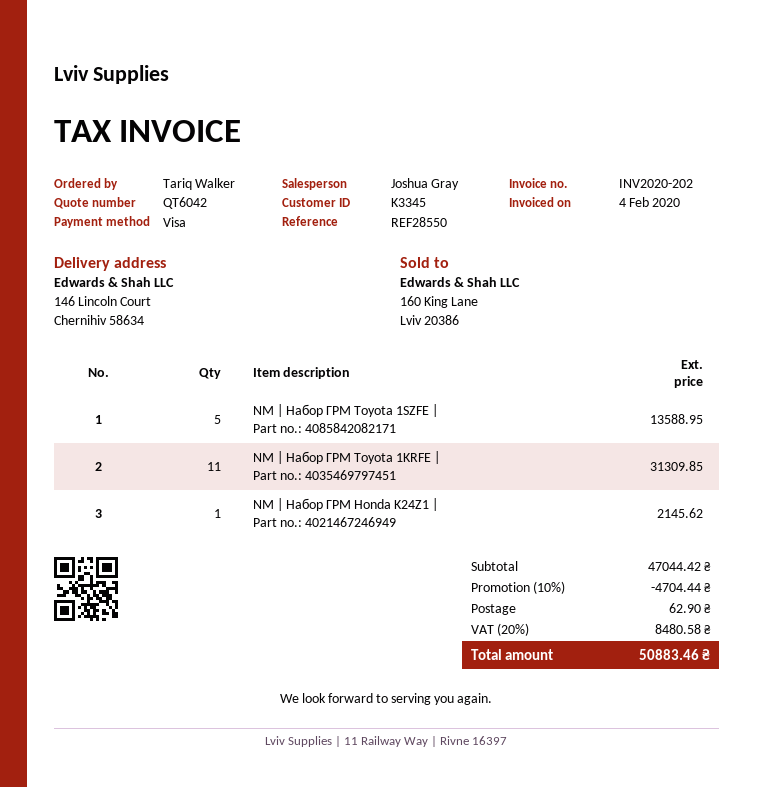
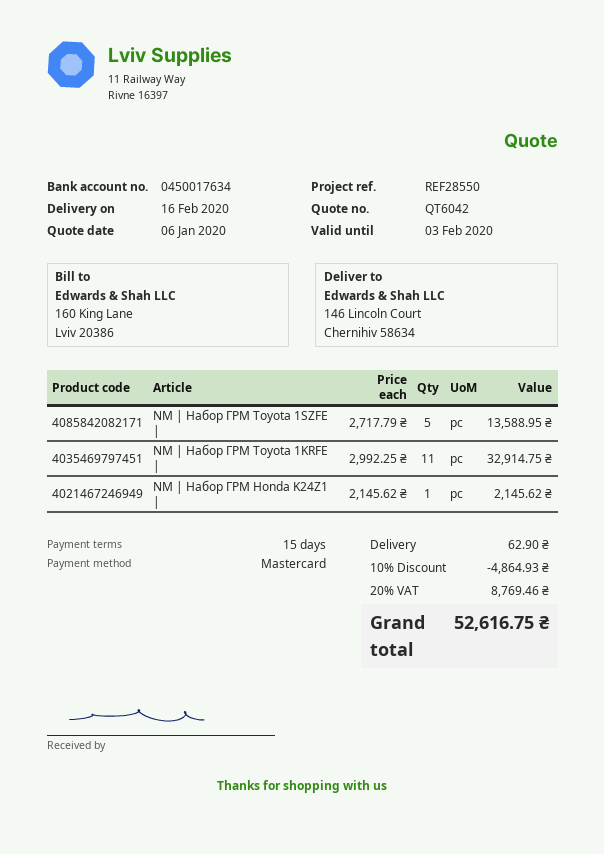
payment method: Visa -> Mastercard
NM | Набор ГРМ Toyota 1KRFE |: 11 for 31309.85 -> 11 for 32914.75
discount: 10% = 4704.44 -> 10% = 4864.93
tax: 20% = 8480.58 -> 20% = 8769.46
total: 50883.46 -> 52616.75

